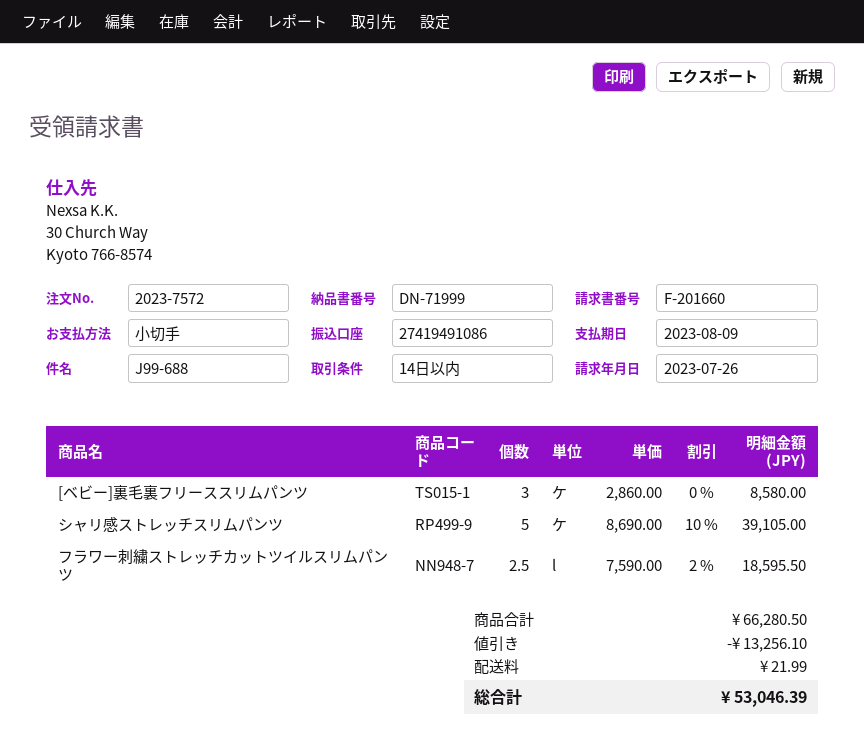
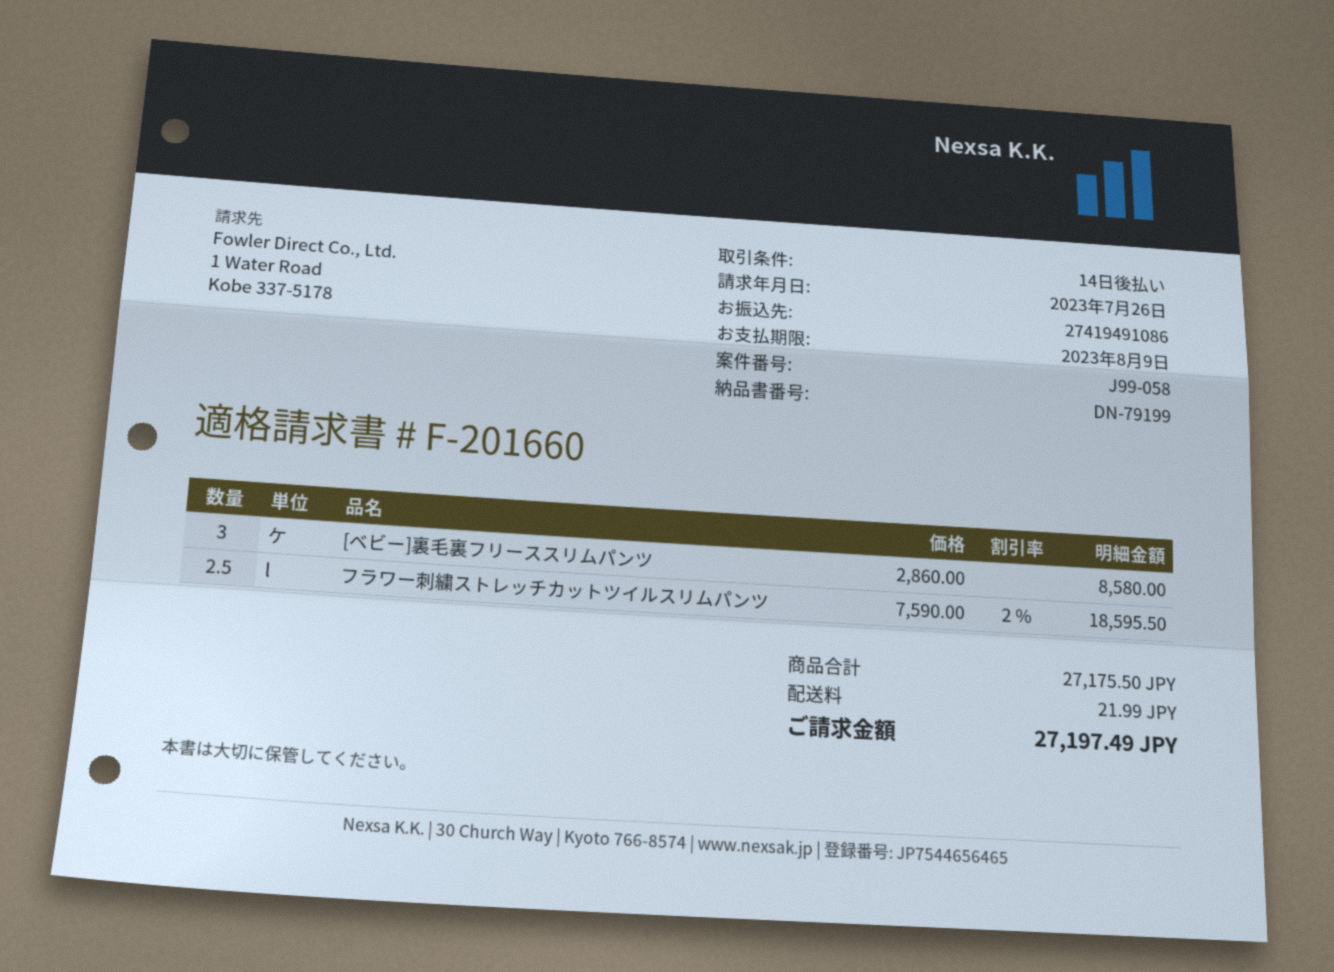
delivery note number: DN-71999 -> DN-79199
reference: J99-688 -> J99-058
シャリ感ストレッチスリムパンツ: 5 x 8690.00 - 10% = 39105.00 -> none
subtotal: 66280.50 -> 27175.50
discount: 13256.10 -> none
total: 53046.39 -> 27197.49

